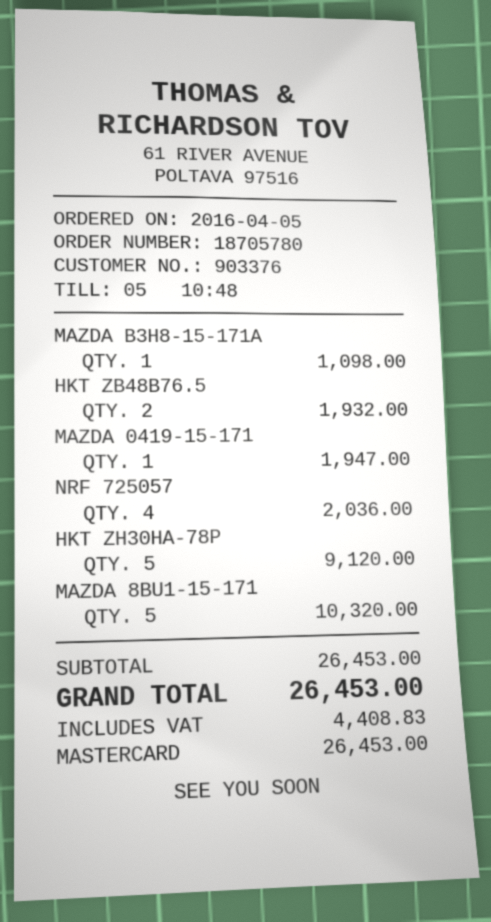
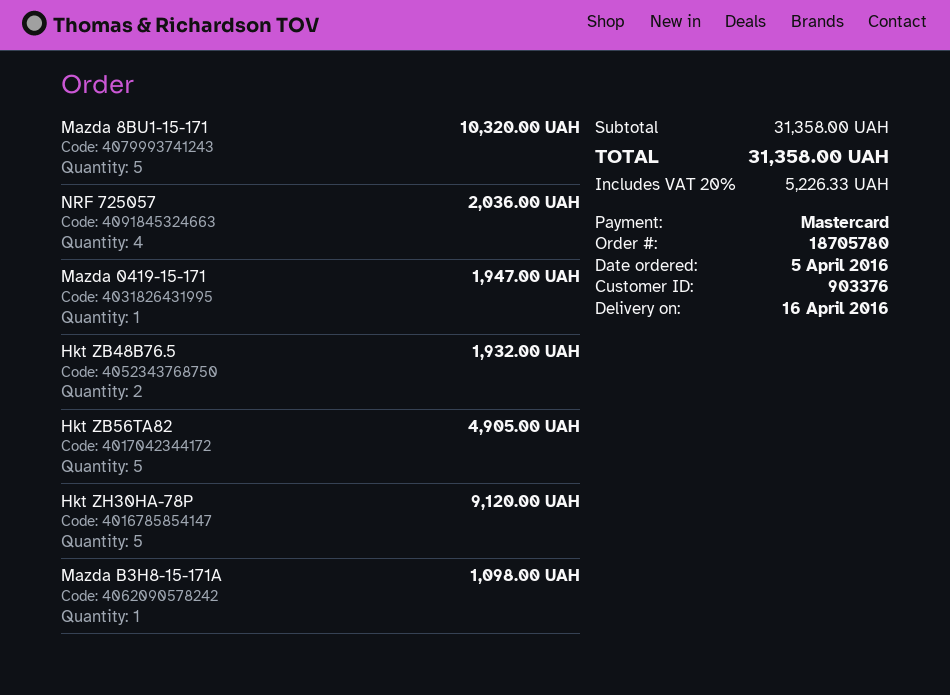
Hkt ZB56TA82: none -> 5 for 4905.00
subtotal: 26453.00 -> 31358.00
tax: 4408.83 -> 5226.33
total: 26453.00 -> 31358.00

